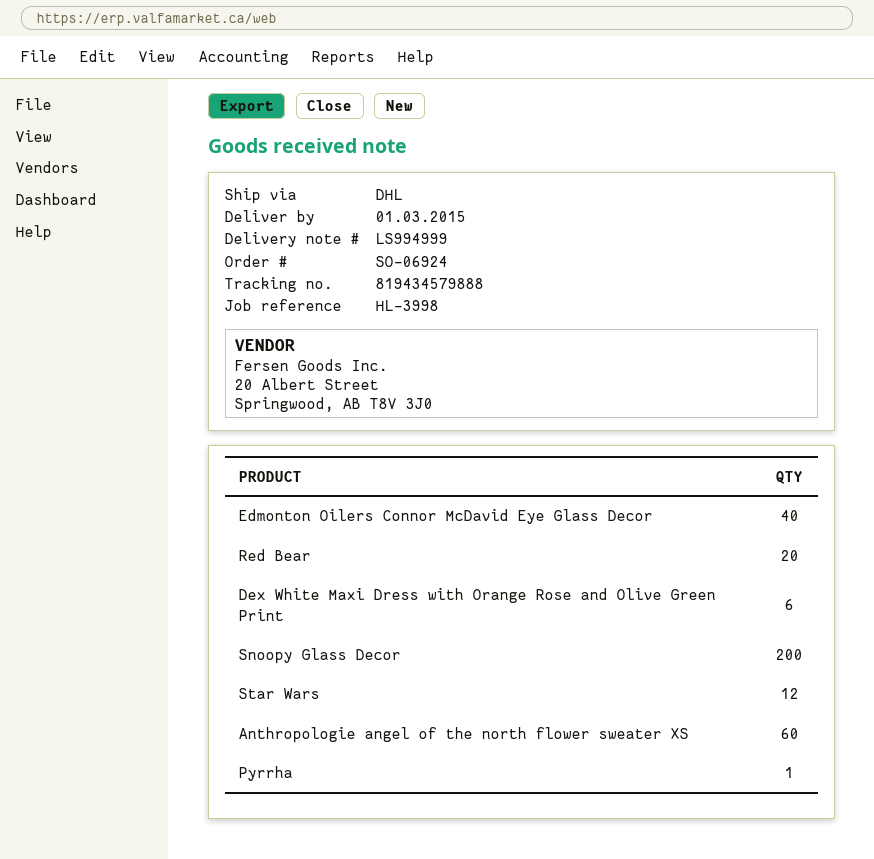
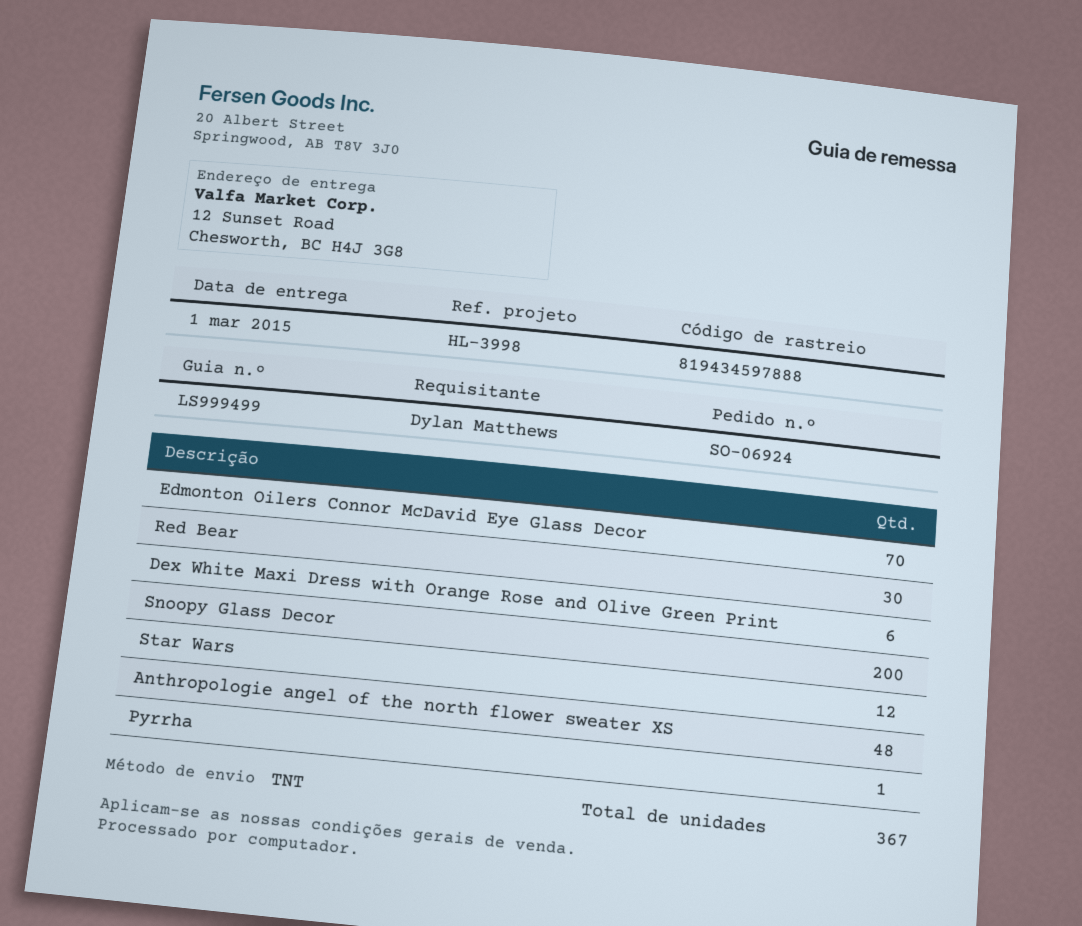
delivery note number: LS994999 -> LS999499
shipping method: DHL -> TNT
tracking number: 819434579888 -> 819434597888
Edmonton Oilers Connor McDavid Eye Glass Decor: 40 -> 70
Red Bear: 20 -> 30
Anthropologie angel of the north flower sweater XS: 60 -> 48

